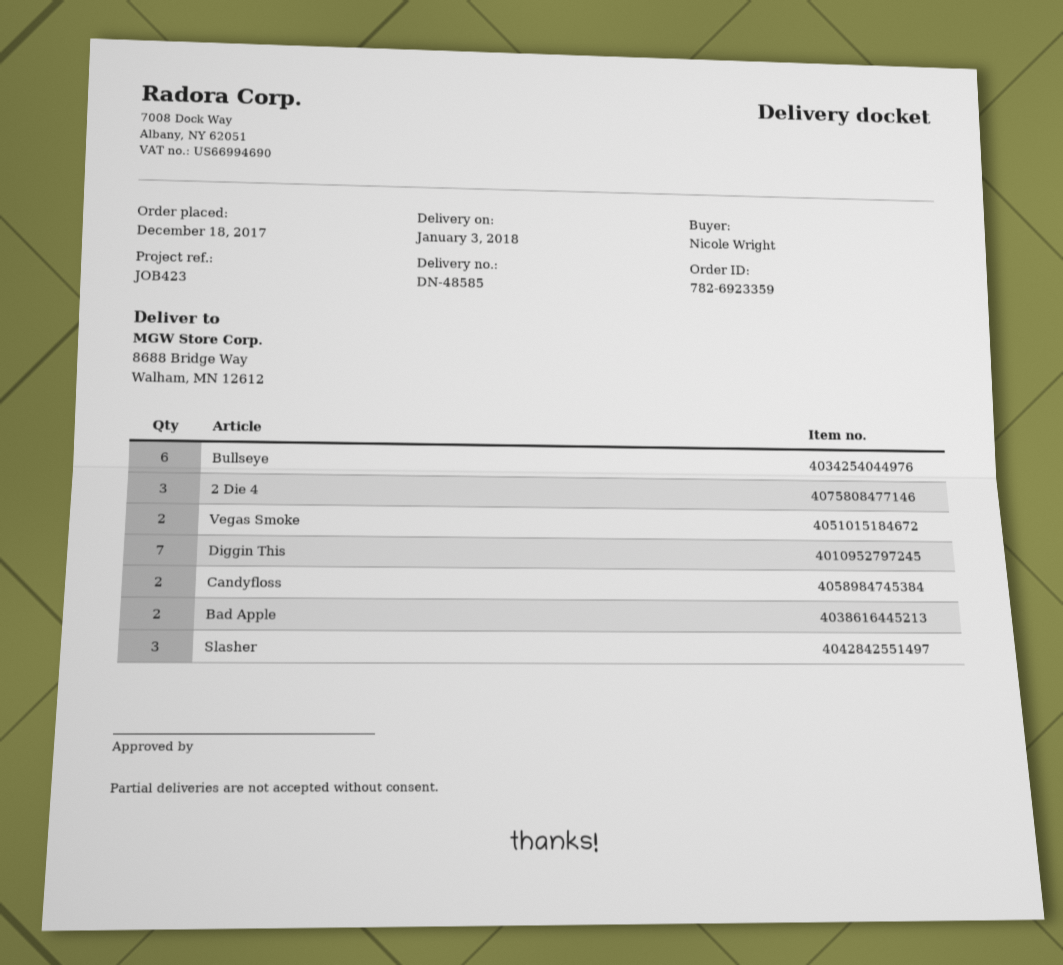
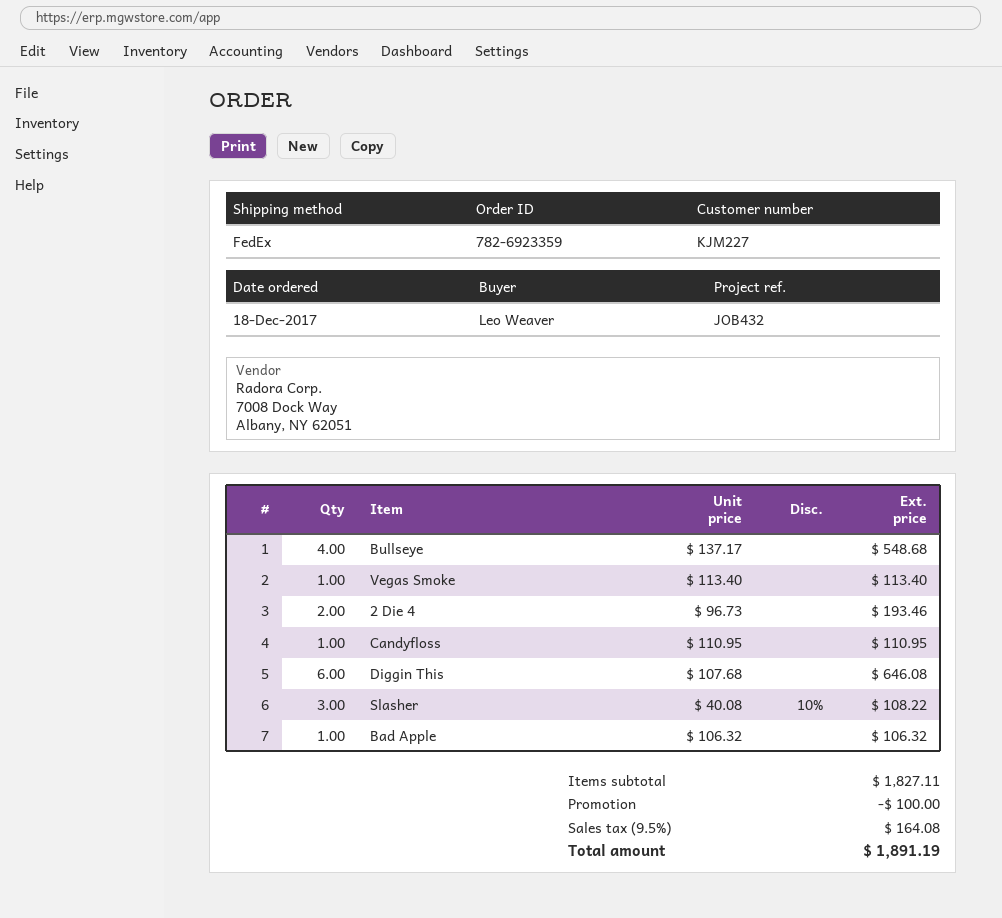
reference: JOB423 -> JOB432
ordered by: Nicole Wright -> Leo Weaver
Bullseye: 6 -> 4
2 Die 4: 3 -> 2
Vegas Smoke: 2 -> 1
Diggin This: 7 -> 6
Candyfloss: 2 -> 1
Bad Apple: 2 -> 1

